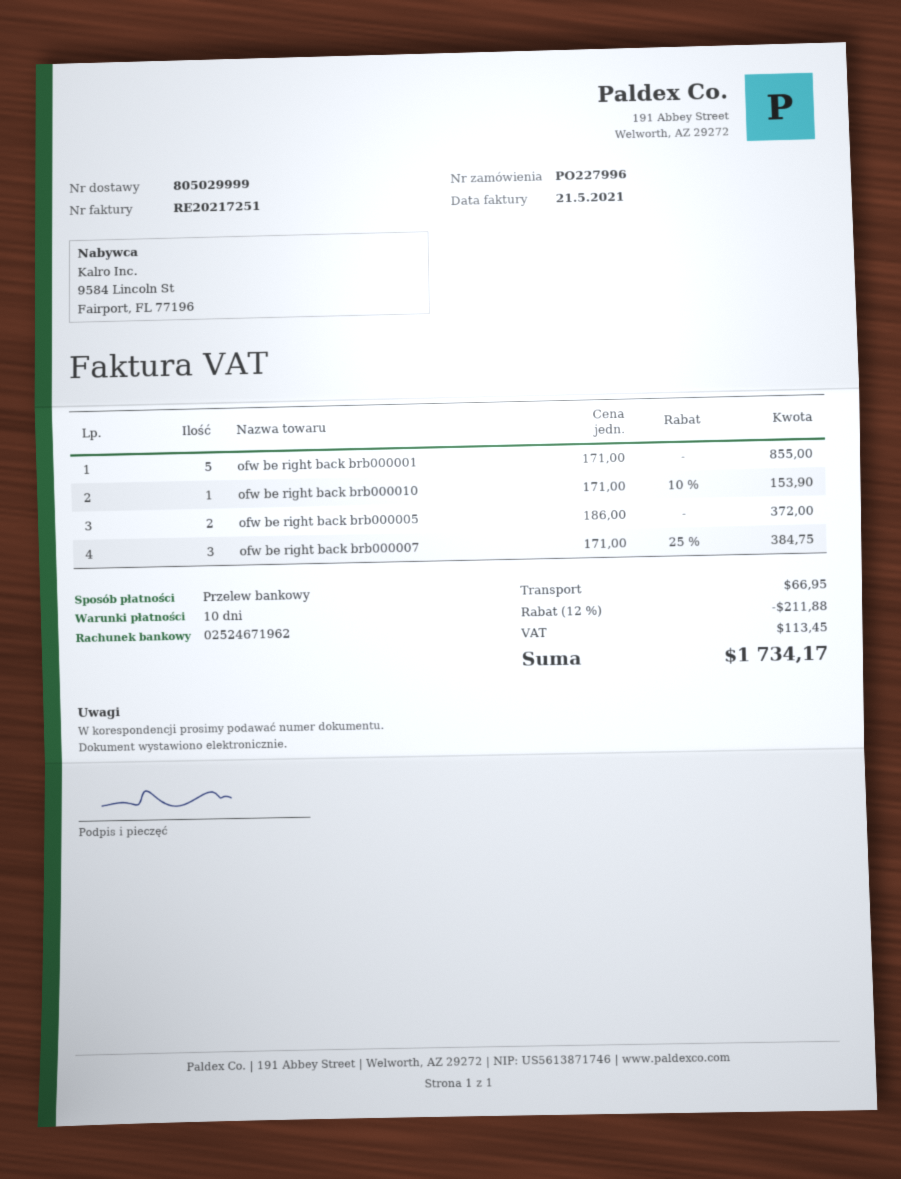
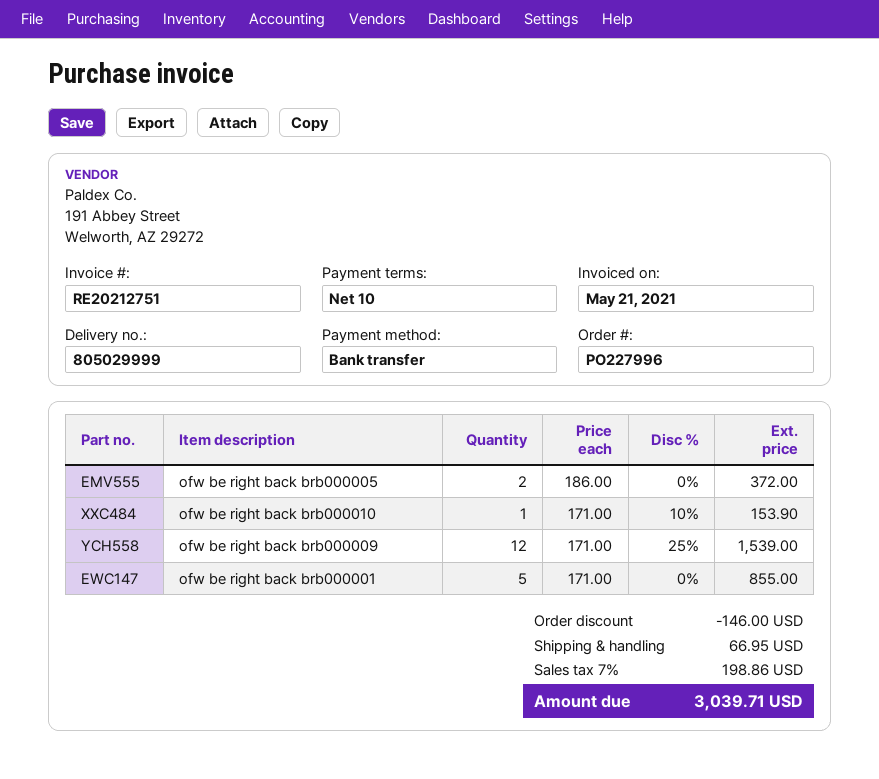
invoice number: RE20217251 -> RE20212751
ofw be right back brb000007: 3 x 171.00 - 25% = 384.75 -> none
ofw be right back brb000009: none -> 12 x 171.00 - 25% = 1539.00
discount: 211.88 -> 146.00
tax: 113.45 -> 198.86
total: 1734.17 -> 3039.71

